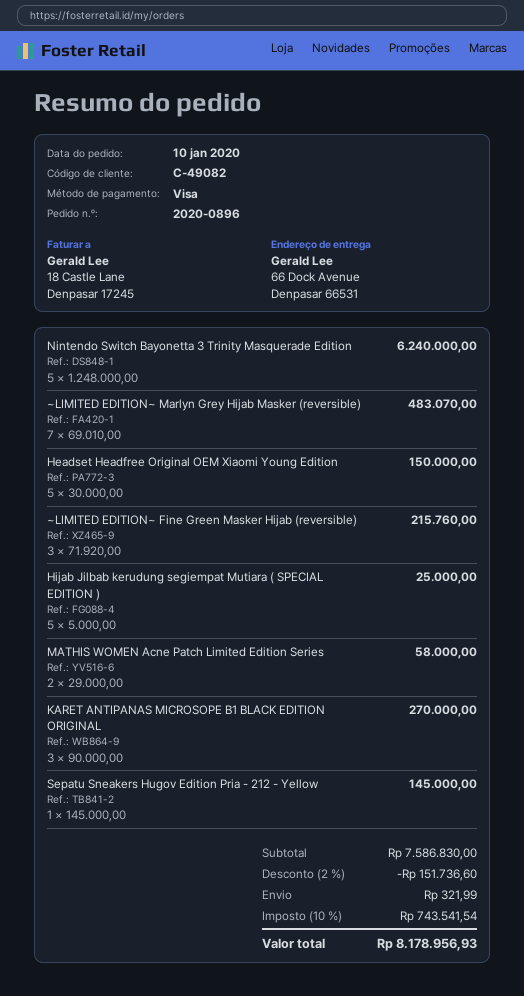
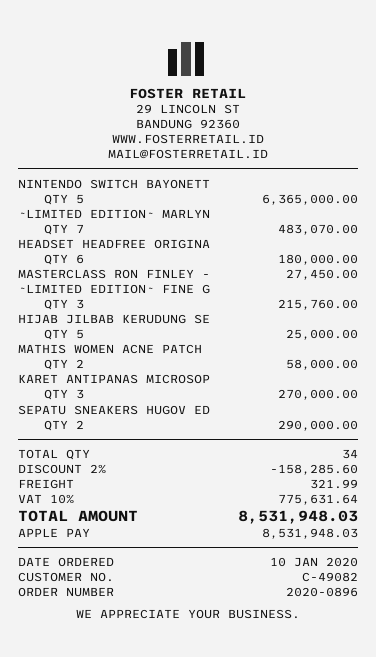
payment method: Visa -> Apple Pay
Nintendo Switch Bayonetta 3 Trinity Masquerade Edition: 5 for 6240000.00 -> 5 for 6365000.00
Headset Headfree Original OEM Xiaomi Young Edition: 5 for 150000.00 -> 6 for 180000.00
Sepatu Sneakers Hugov Edition Pria - 212 - Yellow: 1 for 145000.00 -> 2 for 290000.00
MASTERCLASS RON FINLEY -: none -> 1 for 27450.00
discount: 2% = 151736.60 -> 2% = 158285.60
tax: 10% = 743541.54 -> 10% = 775631.64
total: 8178956.93 -> 8531948.03

